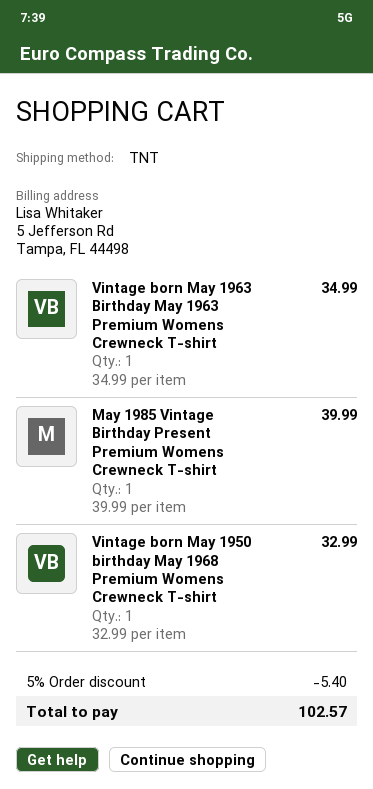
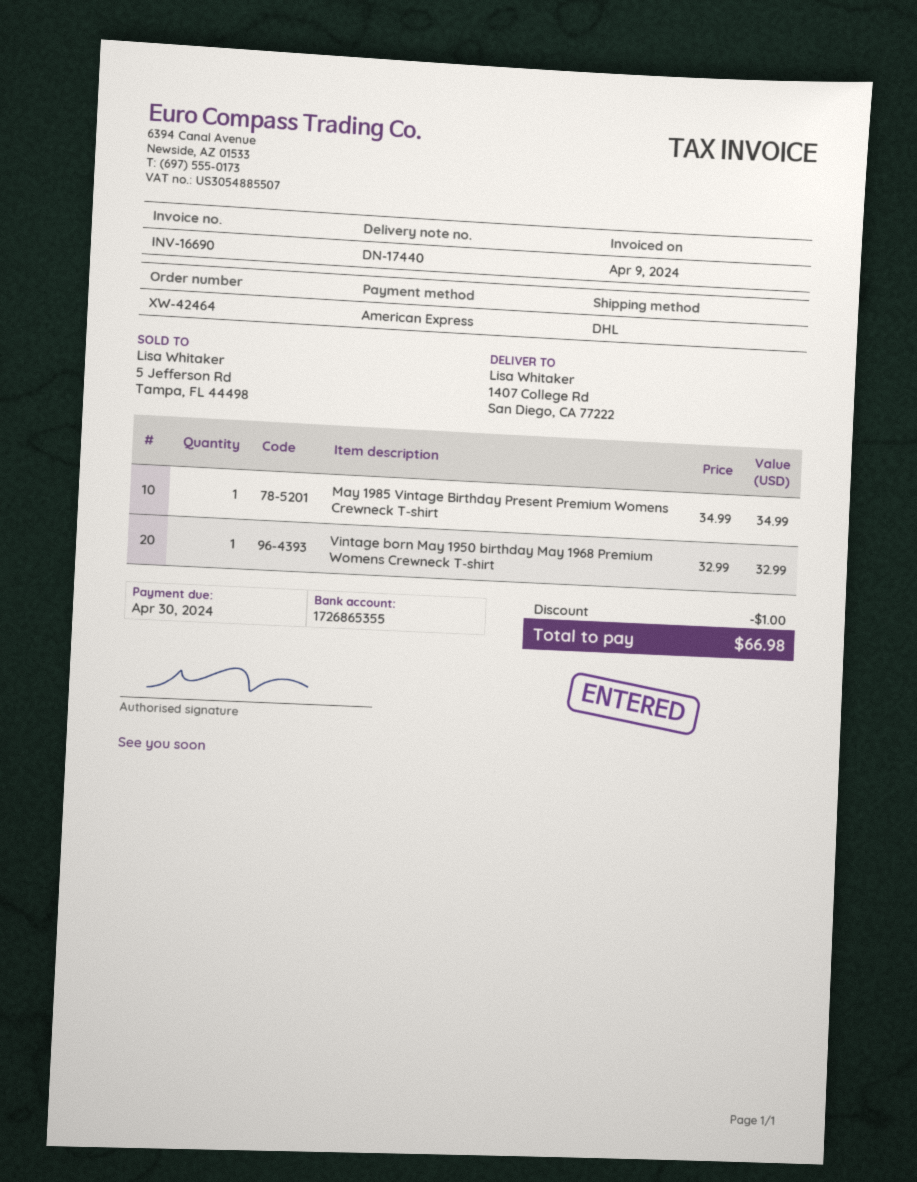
shipping method: TNT -> DHL
Vintage born May 1963 Birthday May 1963 Premium Womens Crewneck T-shirt: 1 x 34.99 = 34.99 -> none
May 1985 Vintage Birthday Present Premium Womens Crewneck T-shirt: 1 x 39.99 = 39.99 -> 1 x 34.99 = 34.99
discount: 5.40 -> 1.00
total: 102.57 -> 66.98

